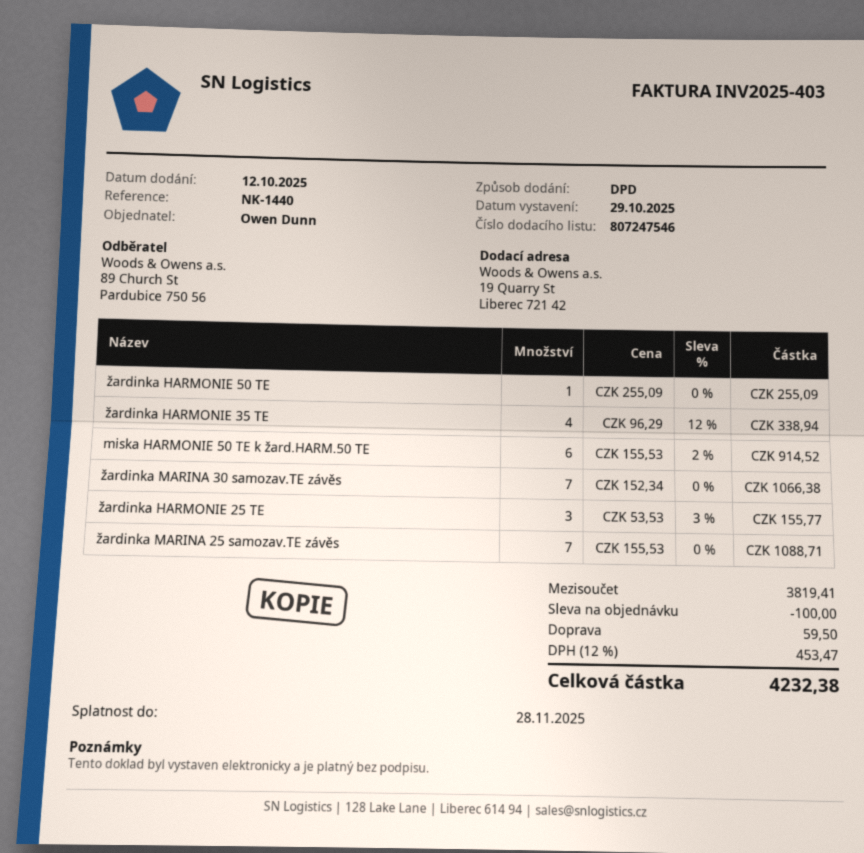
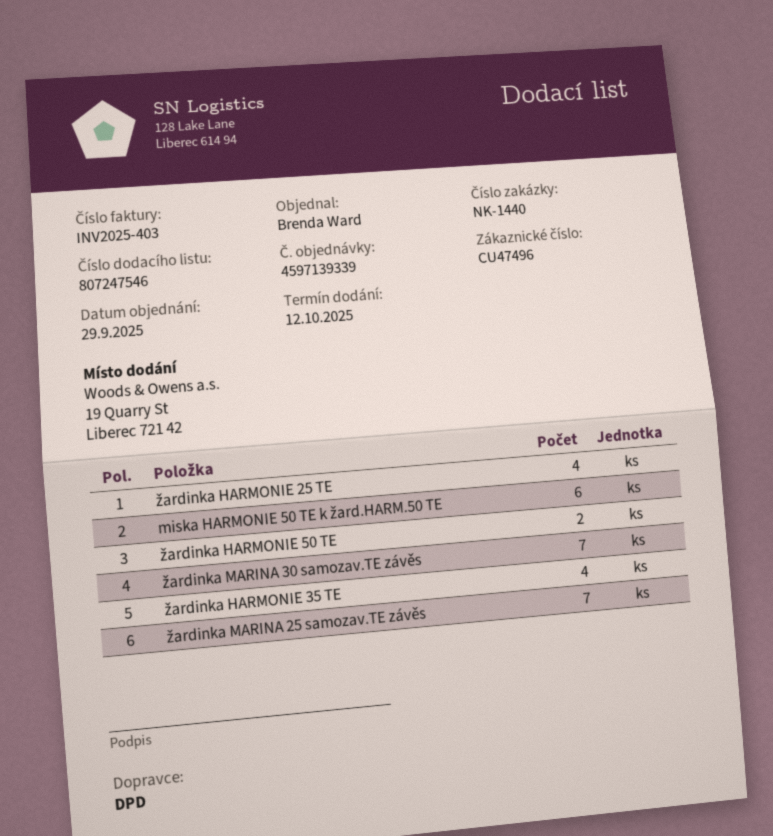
ordered by: Owen Dunn -> Brenda Ward
žardinka HARMONIE 50 TE: 1 -> 2
žardinka HARMONIE 25 TE: 3 -> 4

